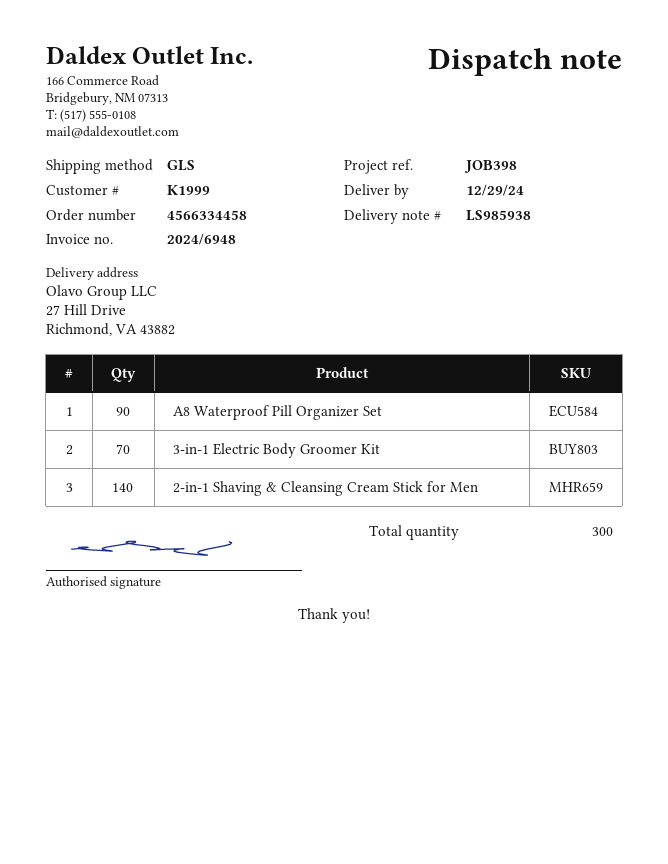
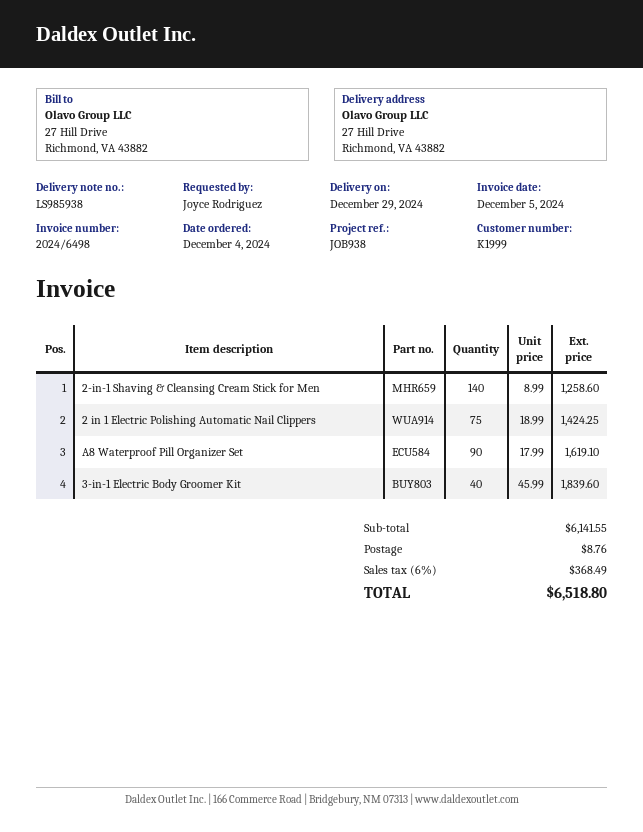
invoice number: 2024/6948 -> 2024/6498
reference: JOB398 -> JOB938
3-in-1 Electric Body Groomer Kit: 70 -> 40
2 in 1 Electric Polishing Automatic Nail Clippers: none -> 75

